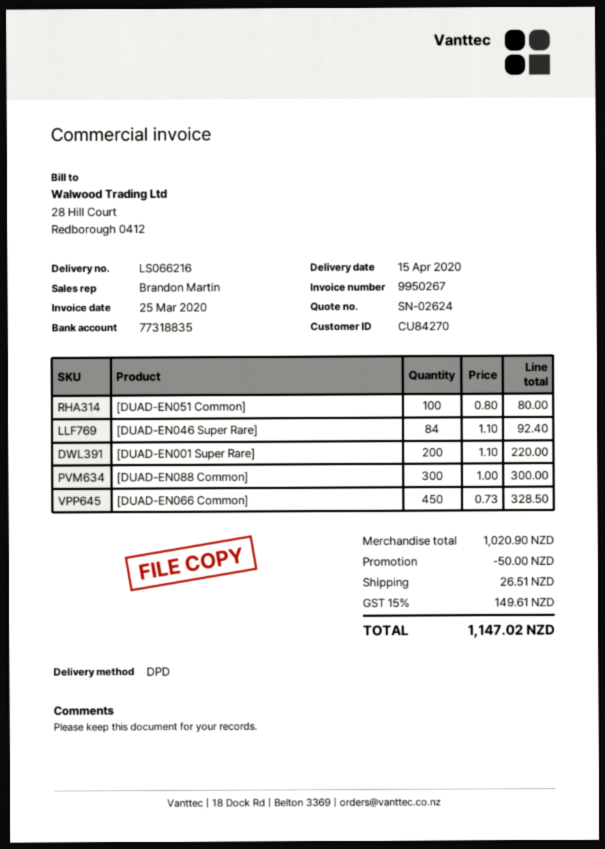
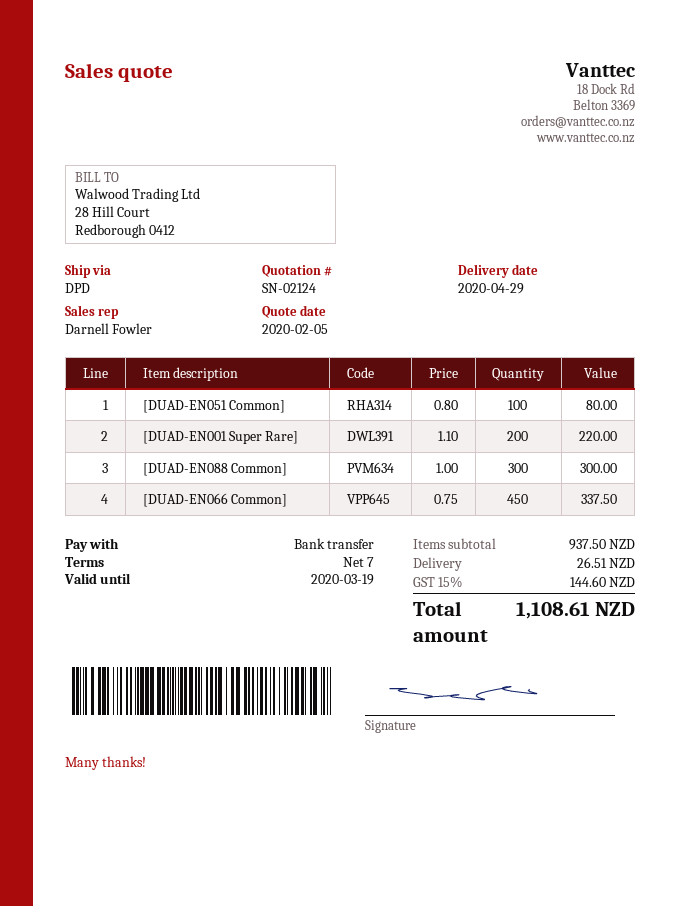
quote number: SN-02624 -> SN-02124
delivery date: 2020-04-15 -> 2020-04-29
sales rep: Brandon Martin -> Darnell Fowler
[DUAD-EN046 Super Rare]: 84 x 1.10 = 92.40 -> none
[DUAD-EN066 Common]: 450 x 0.73 = 328.50 -> 450 x 0.75 = 337.50
subtotal: 1020.90 -> 937.50
discount: 50.00 -> none
tax: 15% = 149.61 -> 15% = 144.60
total: 1147.02 -> 1108.61

